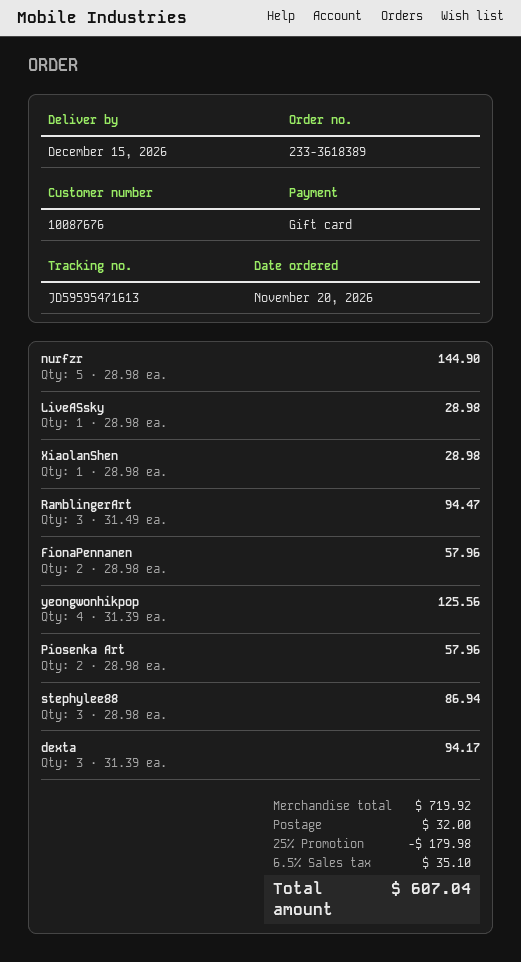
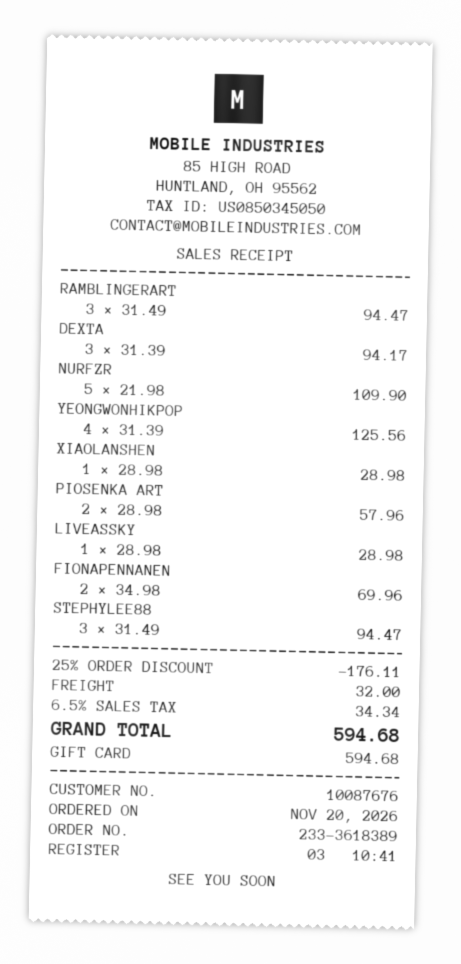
nurfzr: 5 x 28.98 = 144.90 -> 5 x 21.98 = 109.90
FionaPennanen: 2 x 28.98 = 57.96 -> 2 x 34.98 = 69.96
stephylee88: 3 x 28.98 = 86.94 -> 3 x 31.49 = 94.47
discount: 25% = 179.98 -> 25% = 176.11
tax: 6.5% = 35.10 -> 6.5% = 34.34
total: 607.04 -> 594.68

